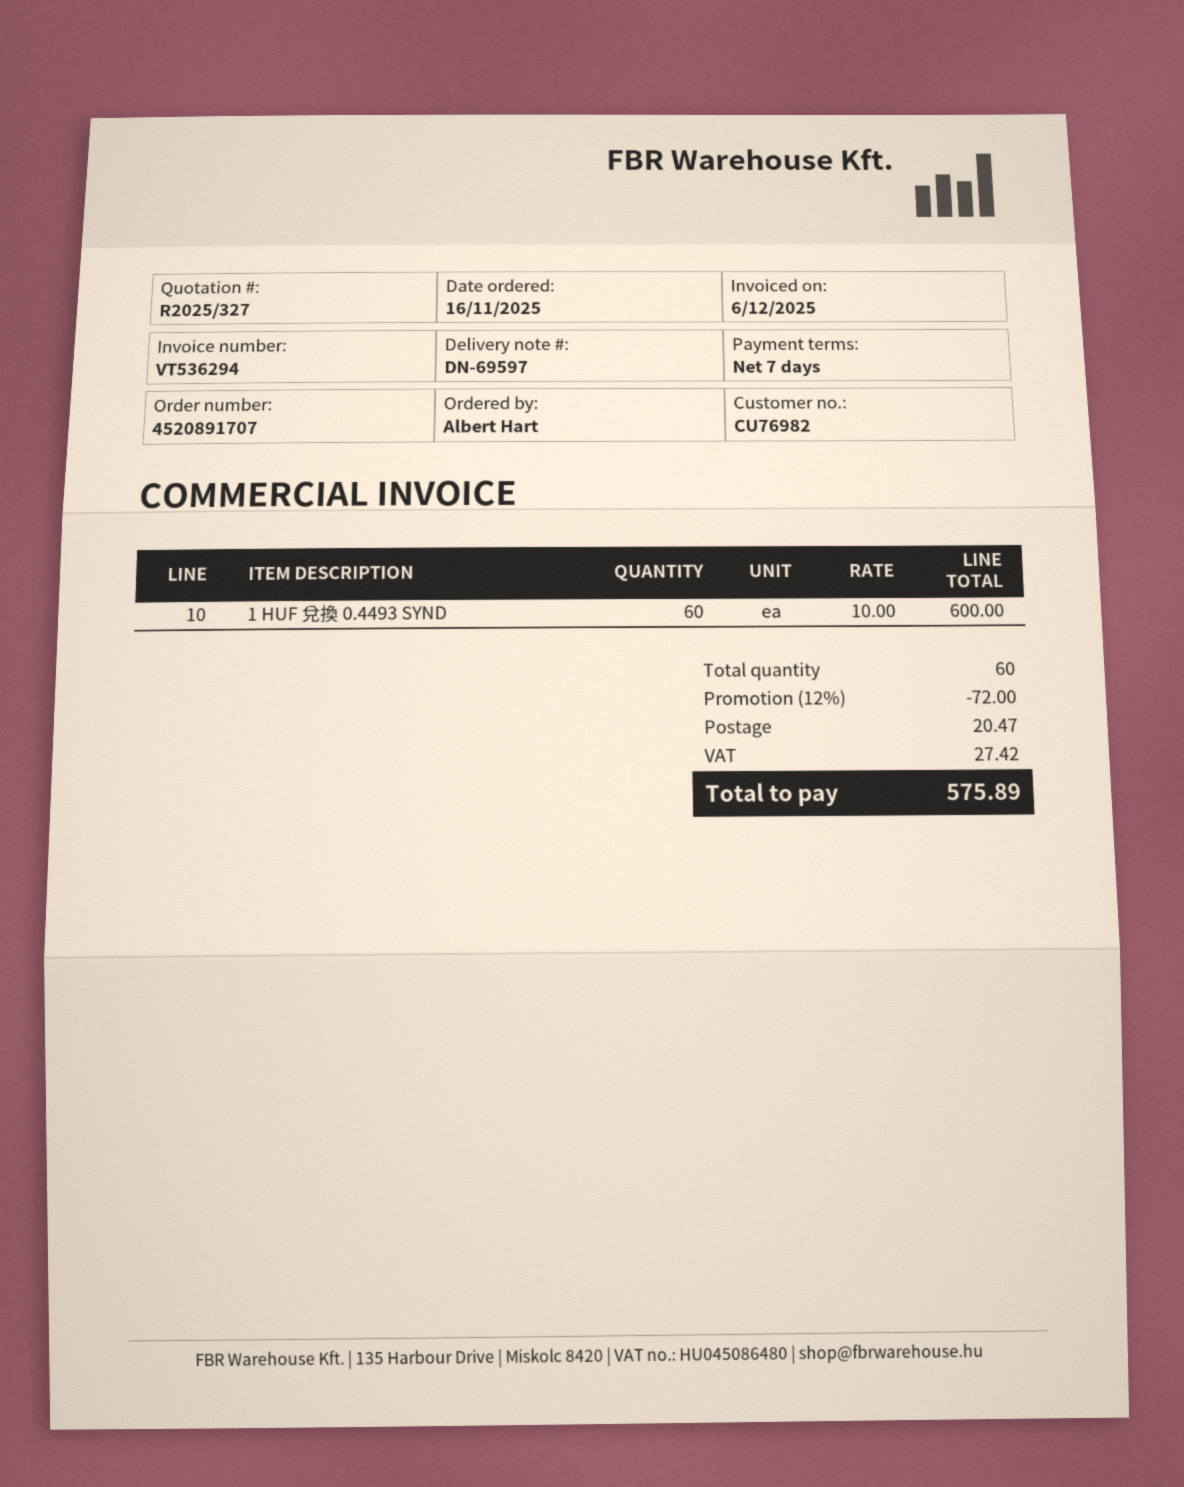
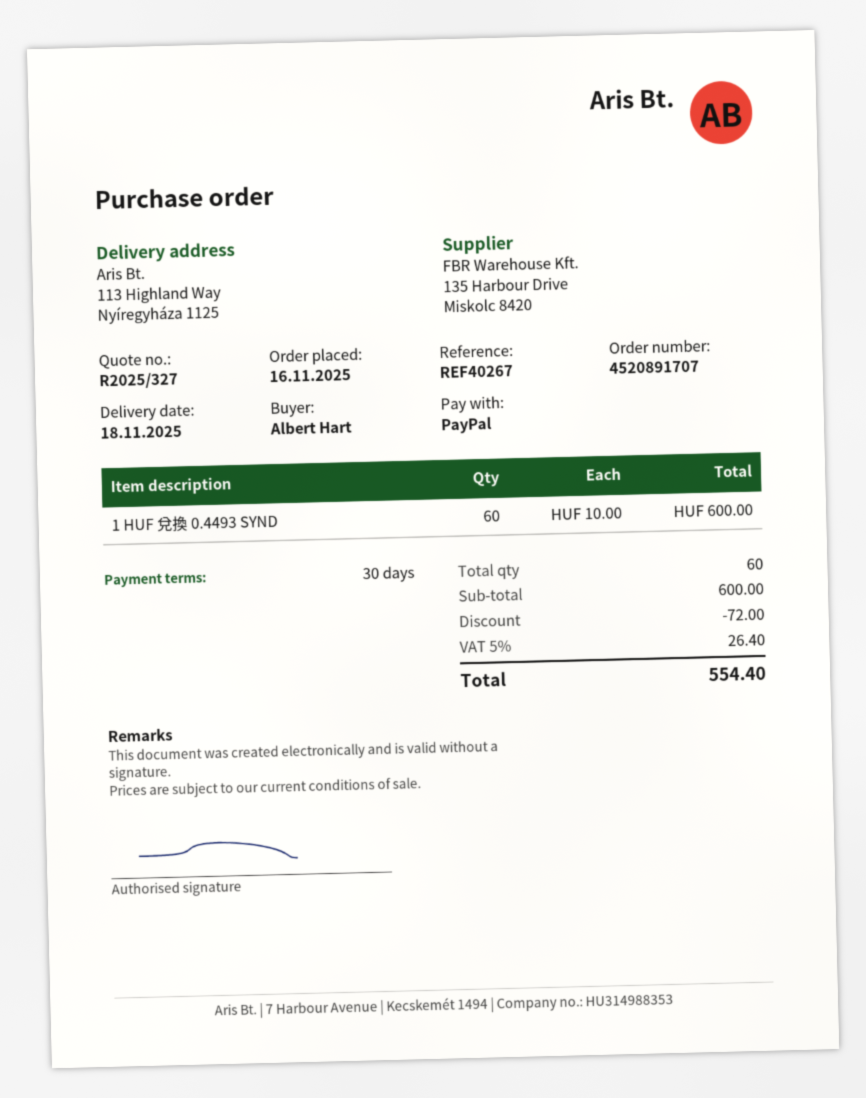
payment terms: 7 days -> 30 days
shipping: 20.47 -> none
tax: 27.42 -> 26.40
total: 575.89 -> 554.40

